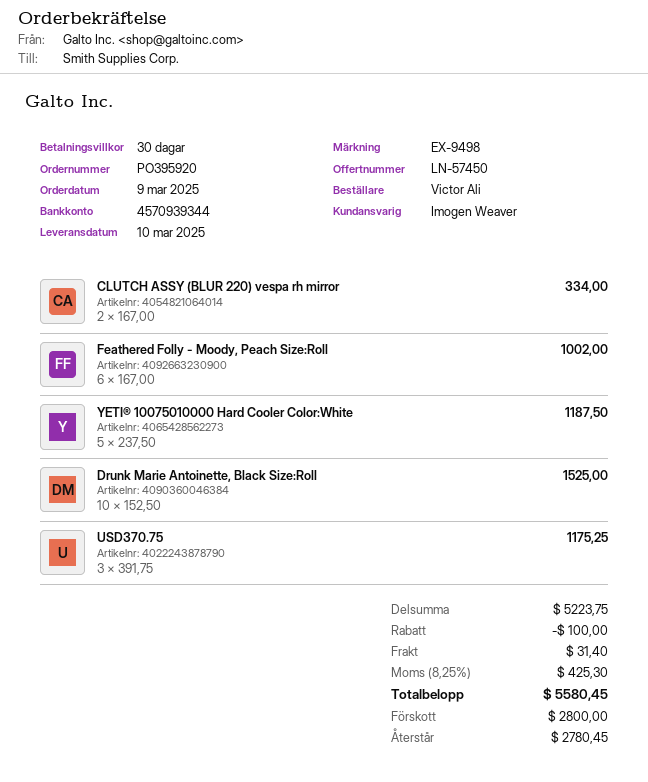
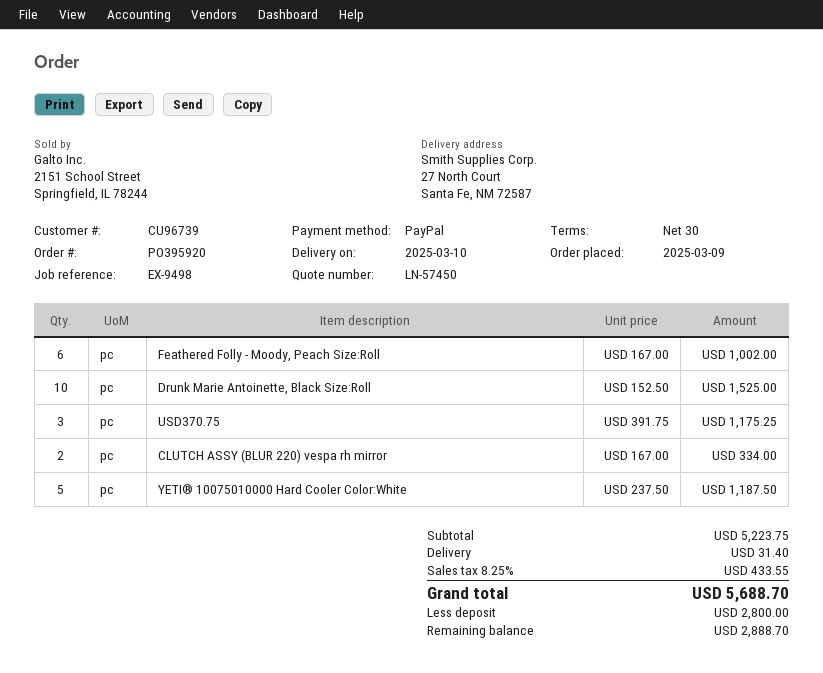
discount: 100.00 -> none
tax: 8.25% = 425.30 -> 8.25% = 433.55
total: 5580.45 -> 5688.70
balance: 2780.45 -> 2888.70

